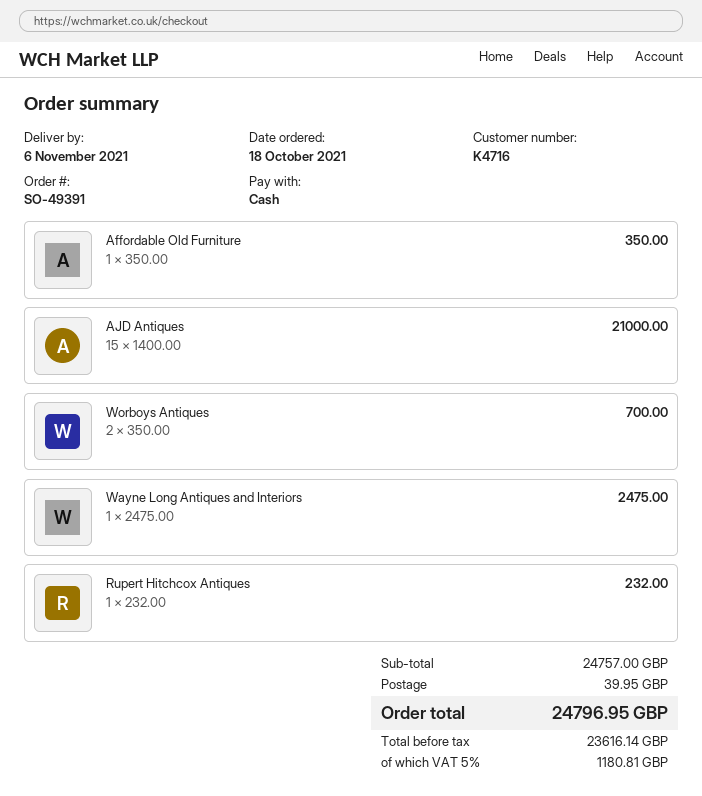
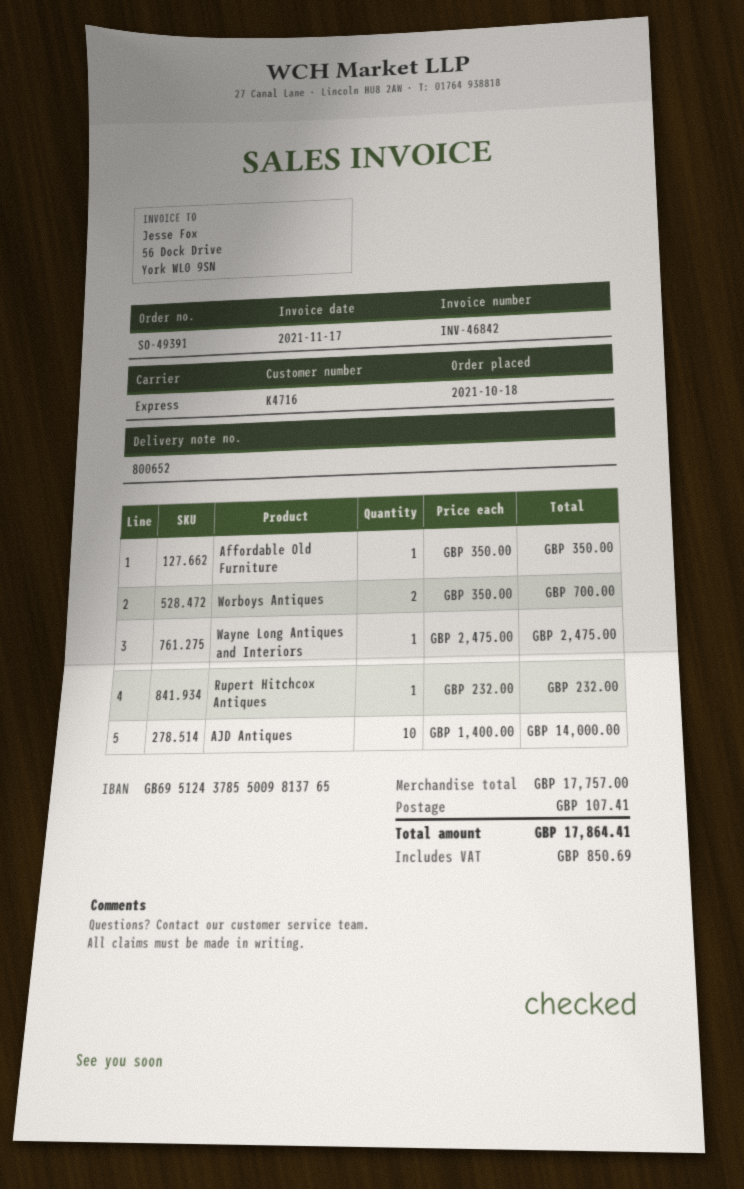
AJD Antiques: 15 x 1400.00 = 21000.00 -> 10 x 1400.00 = 14000.00
subtotal: 24757.00 -> 17757.00
shipping: 39.95 -> 107.41
tax: 1180.81 -> 850.69
total: 24796.95 -> 17864.41

